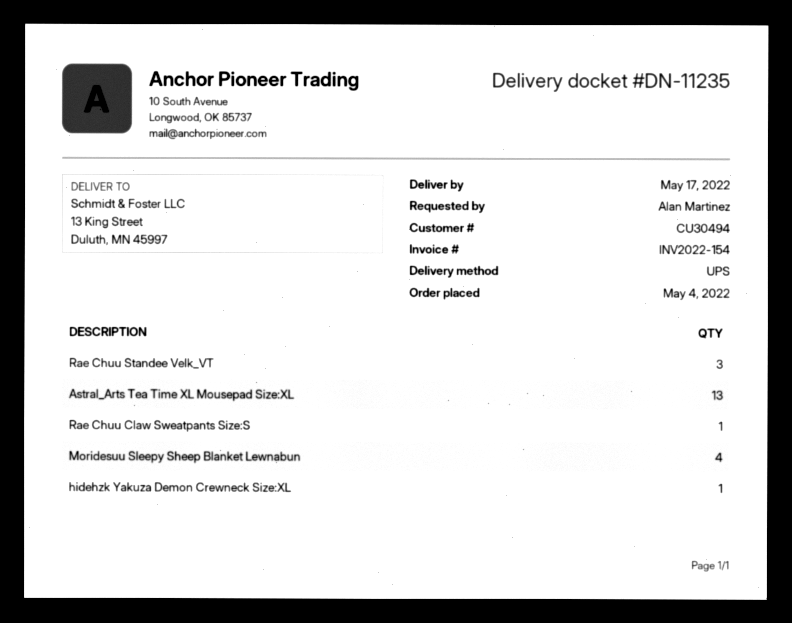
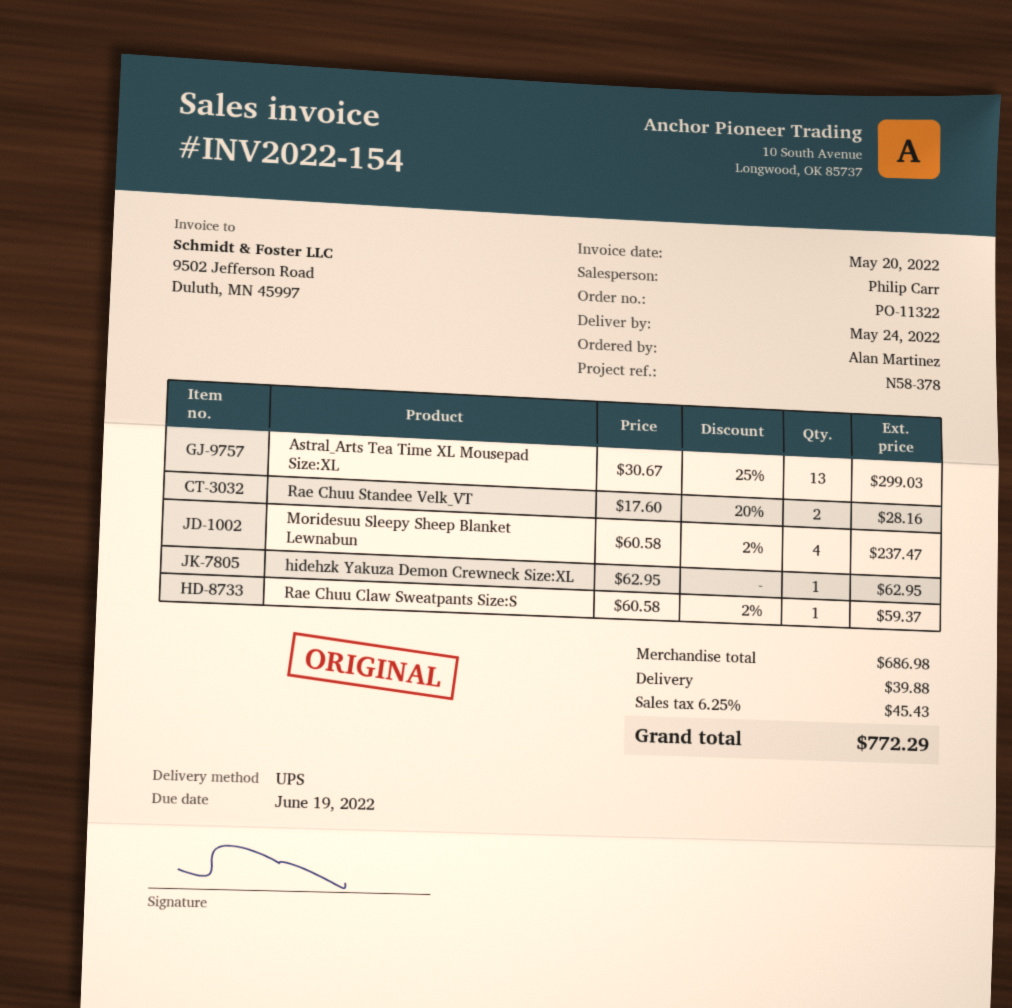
delivery date: 2022-05-17 -> 2022-05-24
Rae Chuu Standee Velk_VT: 3 -> 2

